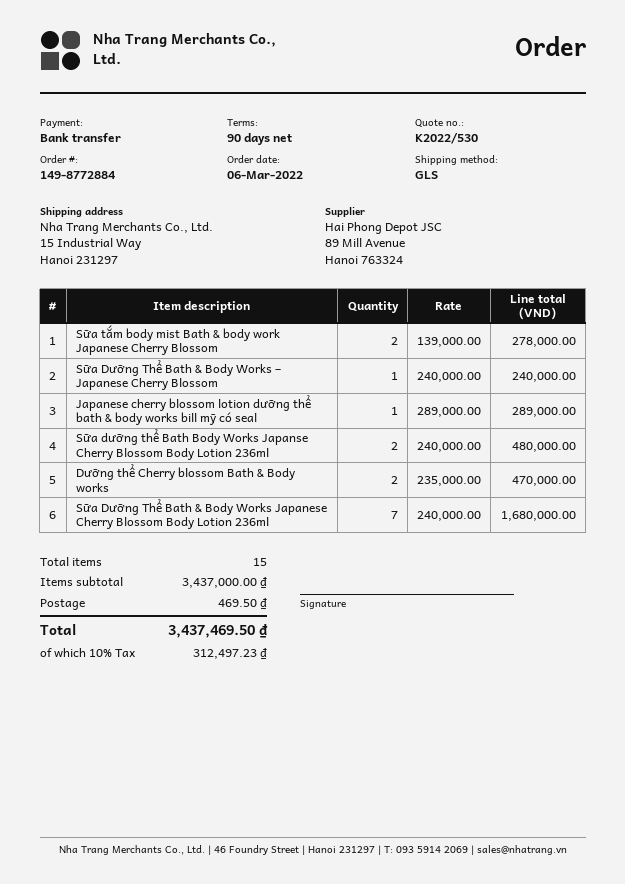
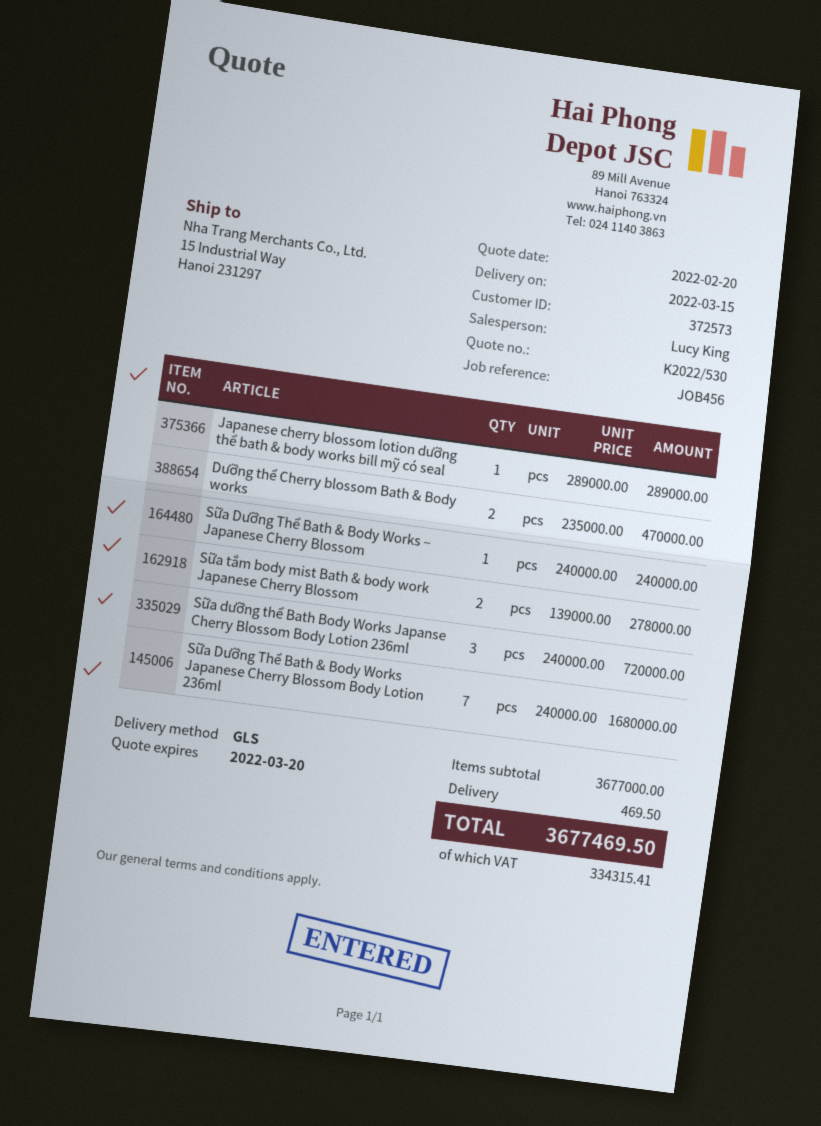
Sữa dưỡng thể Bath Body Works Japanse Cherry Blossom Body Lotion 236ml: 2 x 240000.00 = 480000.00 -> 3 x 240000.00 = 720000.00
subtotal: 3437000.00 -> 3677000.00
tax: 312497.23 -> 334315.41
total: 3437469.50 -> 3677469.50

